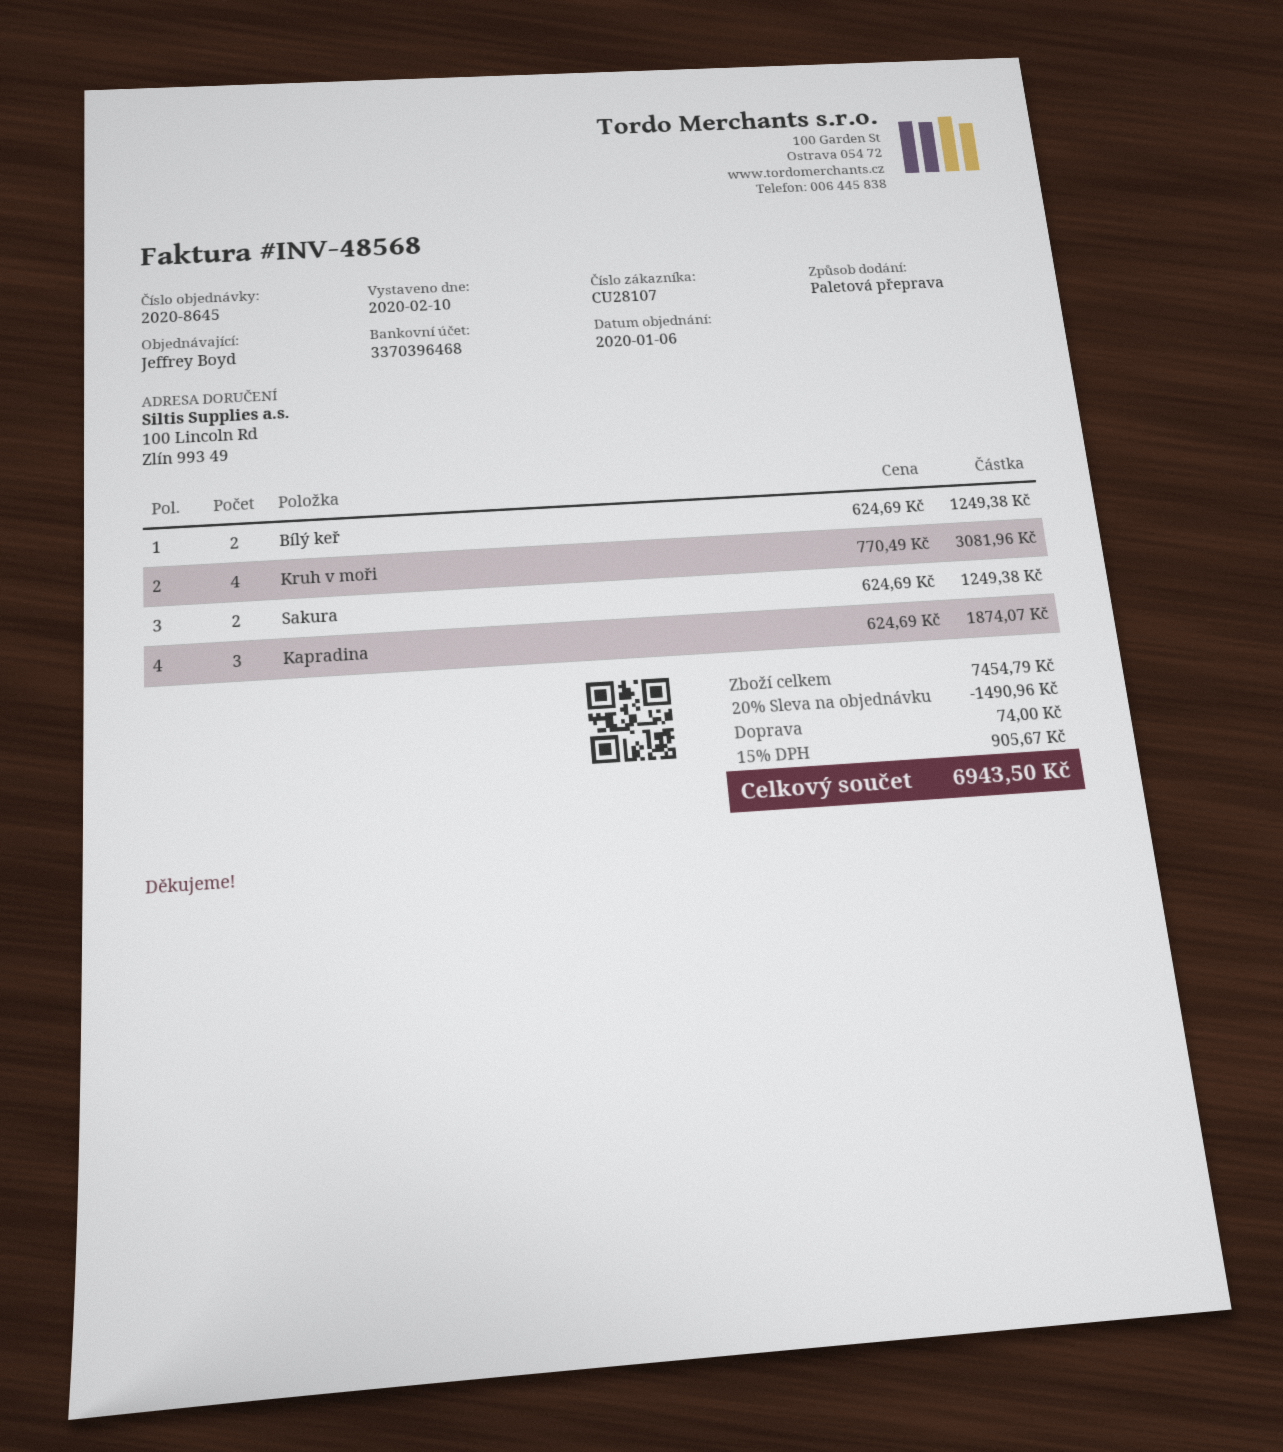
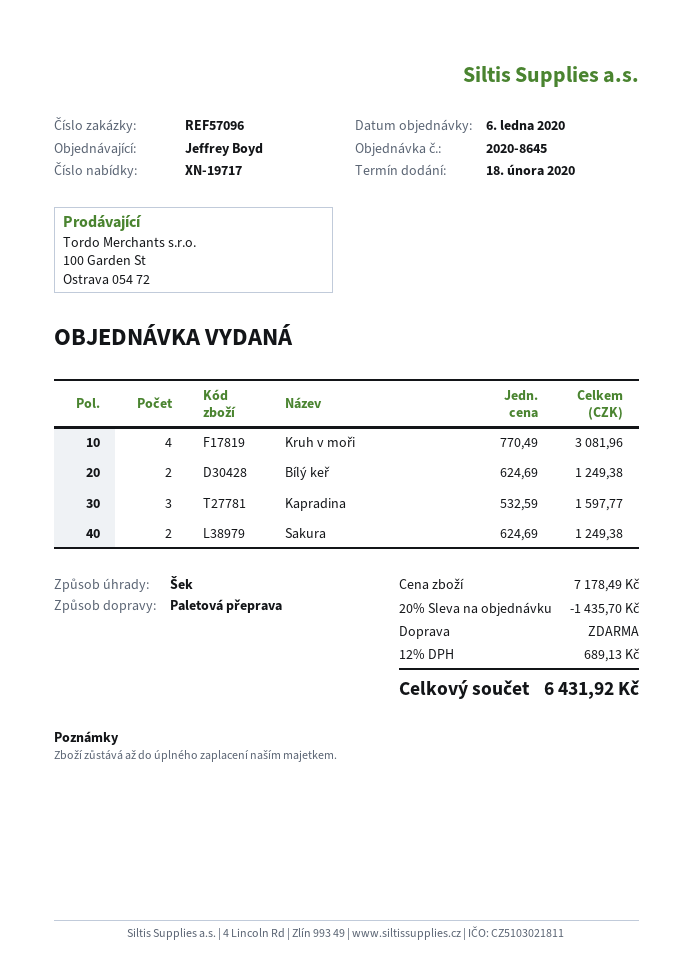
Kapradina: 3 x 624.69 = 1874.07 -> 3 x 532.59 = 1597.77
subtotal: 7454.79 -> 7178.49
discount: 20% = 1490.96 -> 20% = 1435.70
shipping: 74.00 -> 0.00
tax: 15% = 905.67 -> 12% = 689.13
total: 6943.50 -> 6431.92

